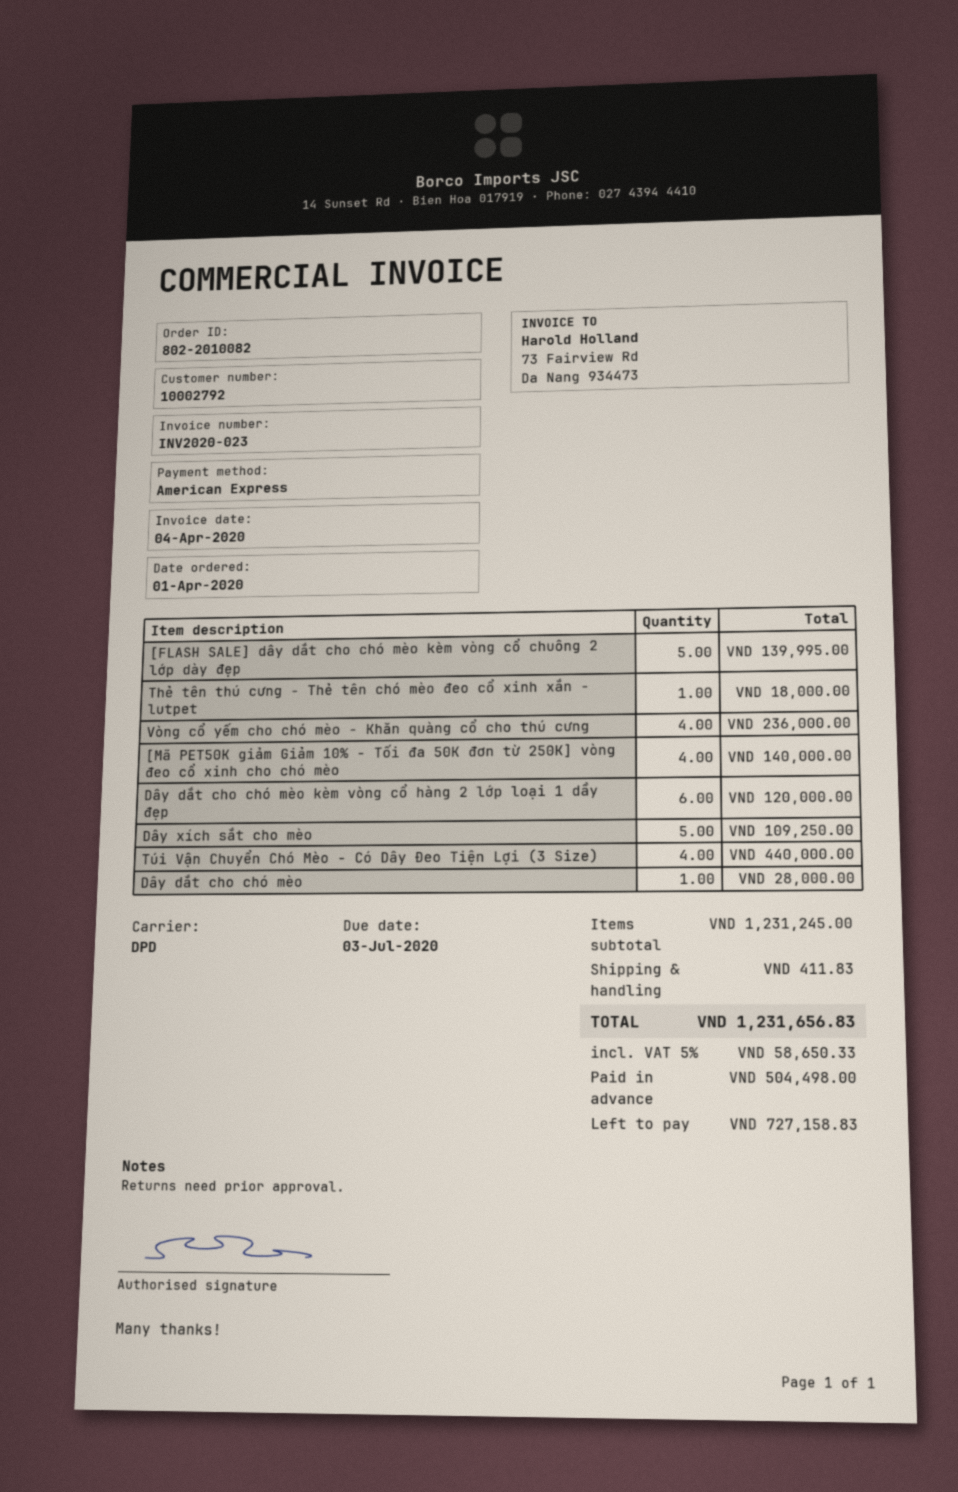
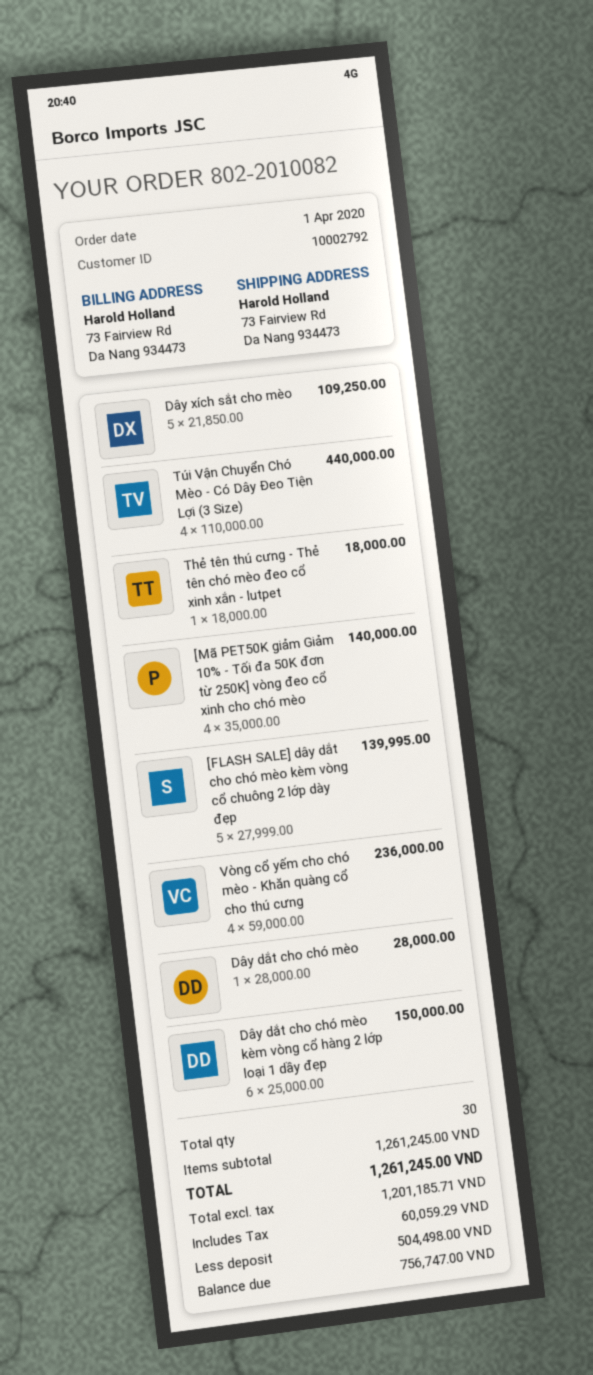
Dây dắt cho chó mèo kèm vòng cổ hàng 2 lớp loại 1 dầy đẹp: 6 for 120000.00 -> 6 for 150000.00
subtotal: 1231245.00 -> 1261245.00
shipping: 411.83 -> none
tax: 58650.33 -> 60059.29
total: 1231656.83 -> 1261245.00
balance: 727158.83 -> 756747.00

